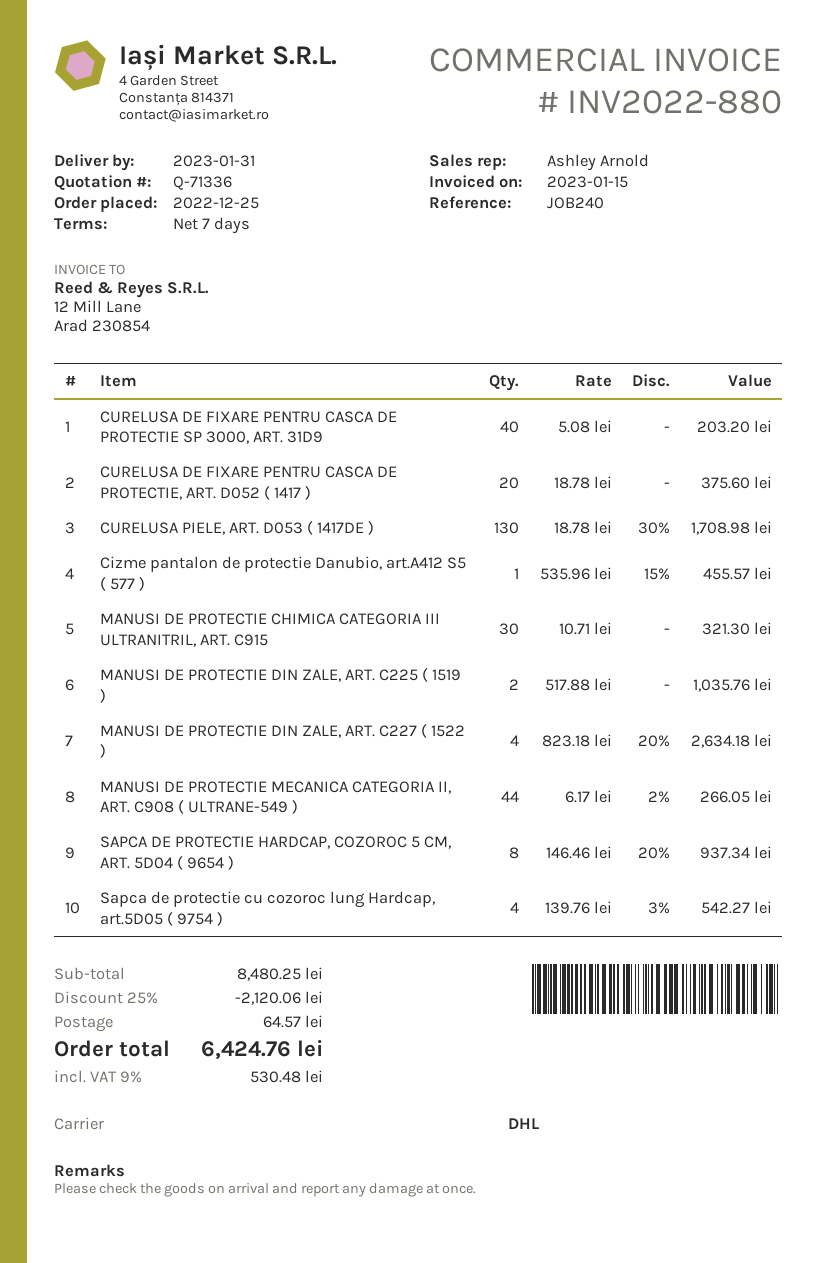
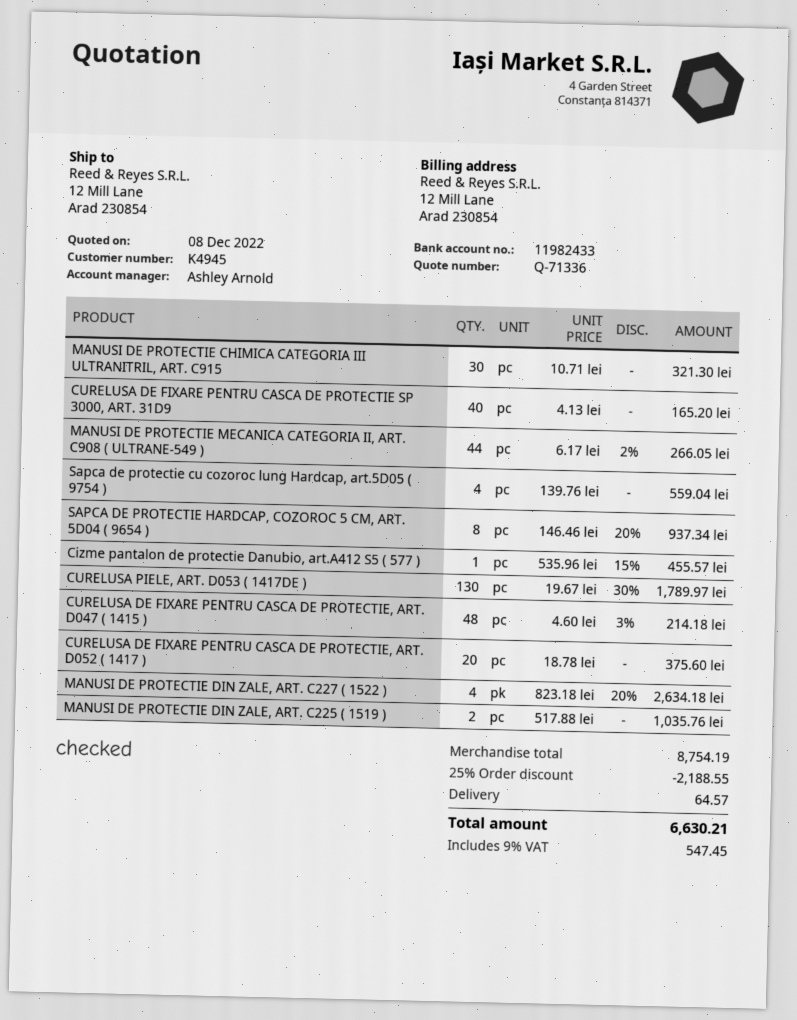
CURELUSA DE FIXARE PENTRU CASCA DE PROTECTIE SP 3000, ART. 31D9: 40 x 5.08 = 203.20 -> 40 x 4.13 = 165.20
CURELUSA PIELE, ART. D053 ( 1417DE ): 130 x 18.78 - 30% = 1708.98 -> 130 x 19.67 - 30% = 1789.97
Sapca de protectie cu cozoroc lung Hardcap, art.5D05 ( 9754 ): 4 x 139.76 - 3% = 542.27 -> 4 x 139.76 = 559.04
CURELUSA DE FIXARE PENTRU CASCA DE PROTECTIE, ART. D047 ( 1415 ): none -> 48 x 4.60 - 3% = 214.18
subtotal: 8480.25 -> 8754.19
discount: 25% = 2120.06 -> 25% = 2188.55
tax: 9% = 530.48 -> 9% = 547.45
total: 6424.76 -> 6630.21

